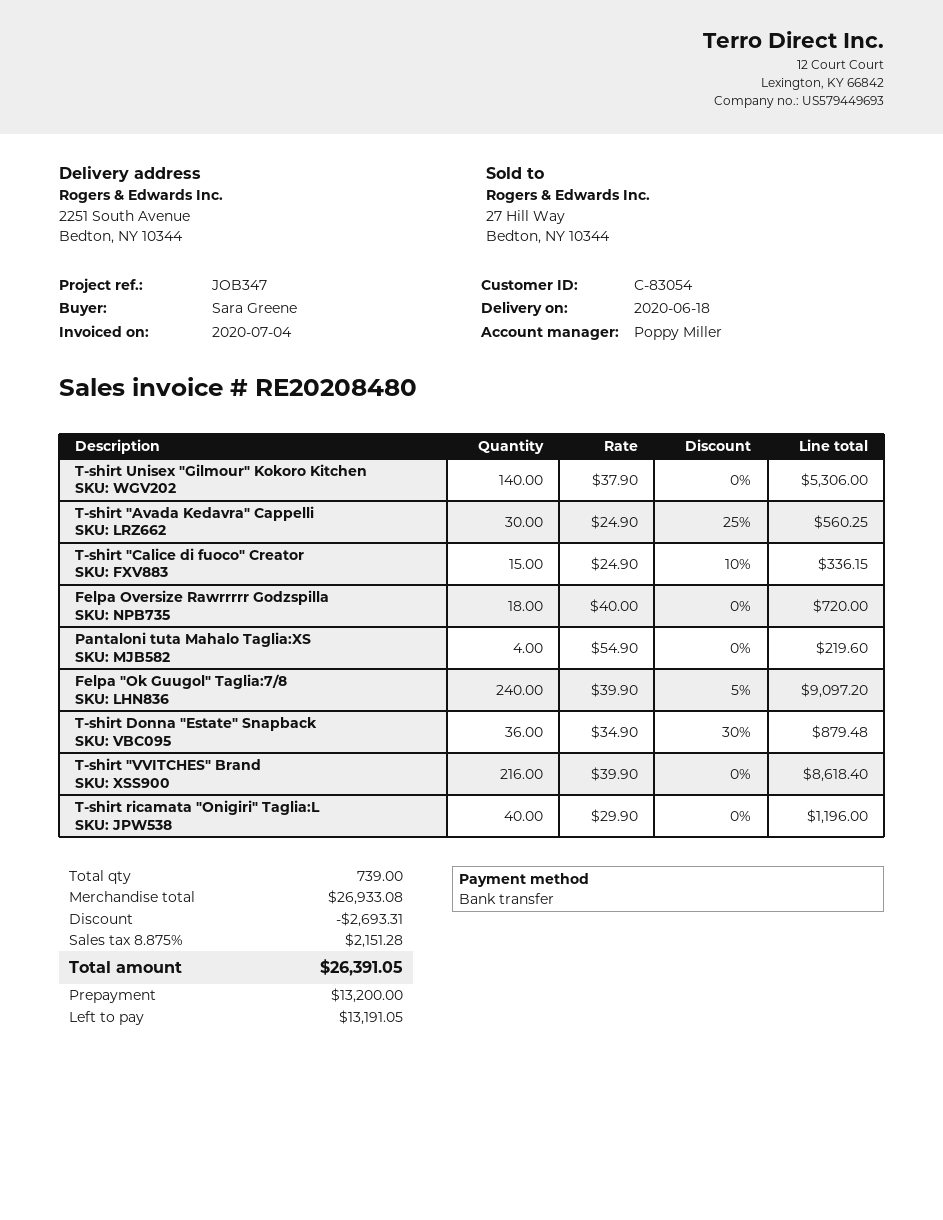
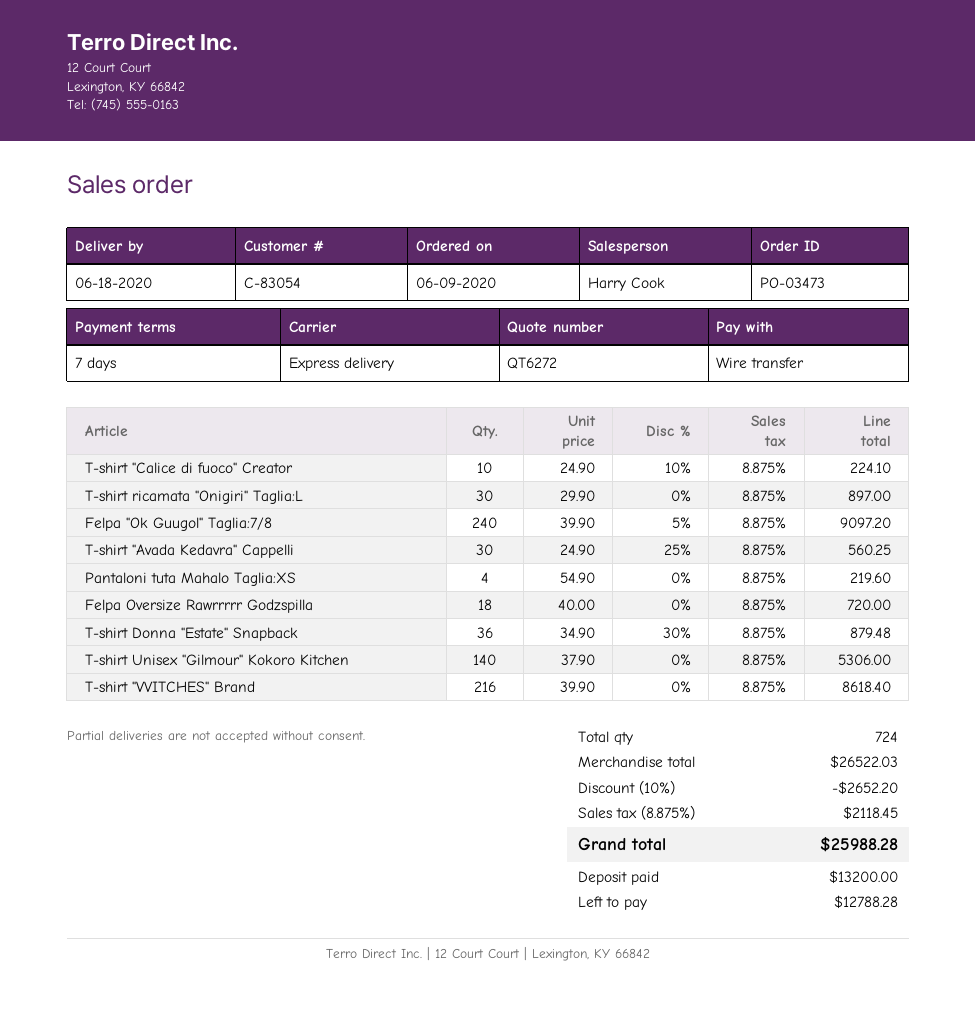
sales rep: Poppy Miller -> Harry Cook
T-shirt "Calice di fuoco" Creator: 15 x 24.90 - 10% = 336.15 -> 10 x 24.90 - 10% = 224.10
T-shirt ricamata "Onigiri" Taglia:L: 40 x 29.90 = 1196.00 -> 30 x 29.90 = 897.00
total quantity: 739 -> 724
subtotal: 26933.08 -> 26522.03
discount: 2693.31 -> 2652.20
tax: 8.875% = 2151.28 -> 8.875% = 2118.45
total: 26391.05 -> 25988.28
balance: 13191.05 -> 12788.28

